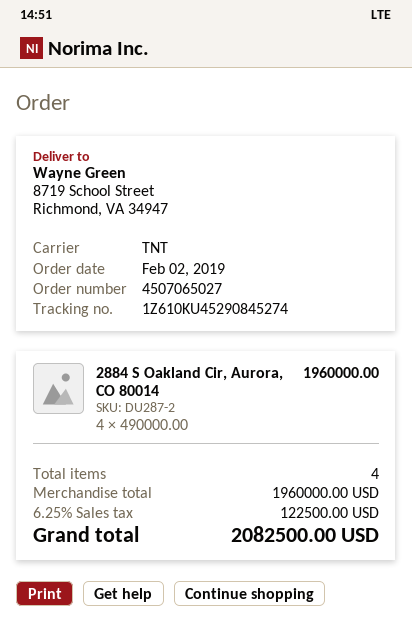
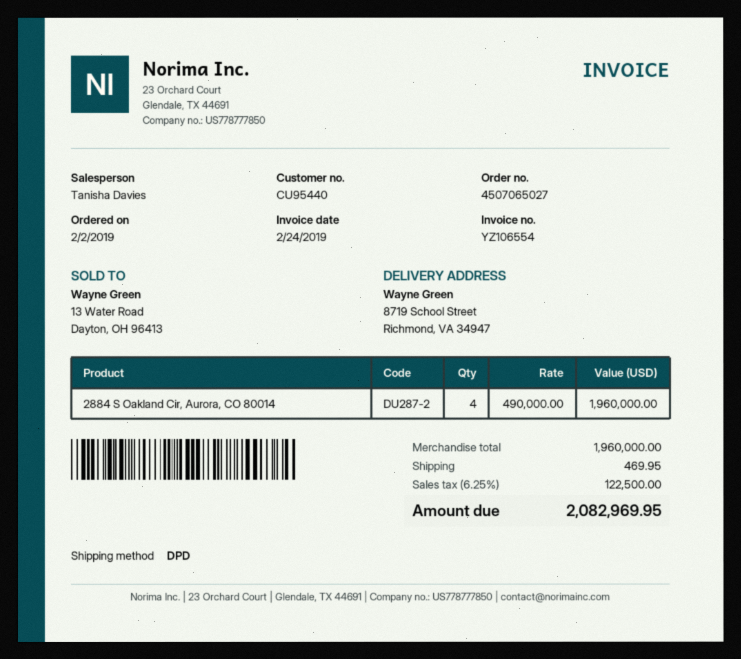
shipping method: TNT -> DPD
shipping: none -> 469.95
total: 2082500.00 -> 2082969.95

